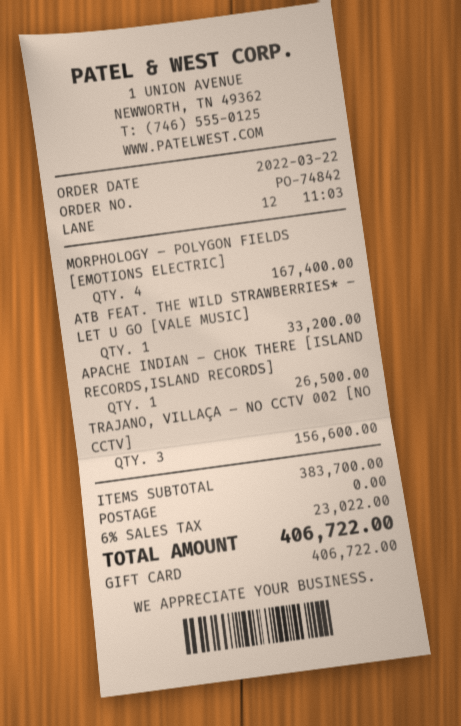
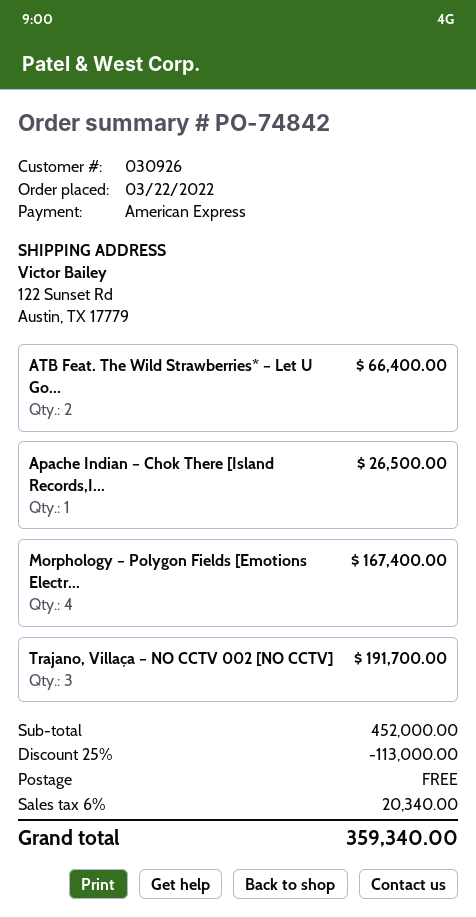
payment method: gift card -> American Express
ATB FEAT. THE WILD STRAWBERRIES* – LET U GO [VALE MUSIC]: 1 for 33200.00 -> 2 for 66400.00
TRAJANO, VILLAÇA – NO CCTV 002 [NO CCTV]: 3 for 156600.00 -> 3 for 191700.00
subtotal: 383700.00 -> 452000.00
discount: none -> 25% = 113000.00
tax: 6% = 23022.00 -> 6% = 20340.00
total: 406722.00 -> 359340.00

